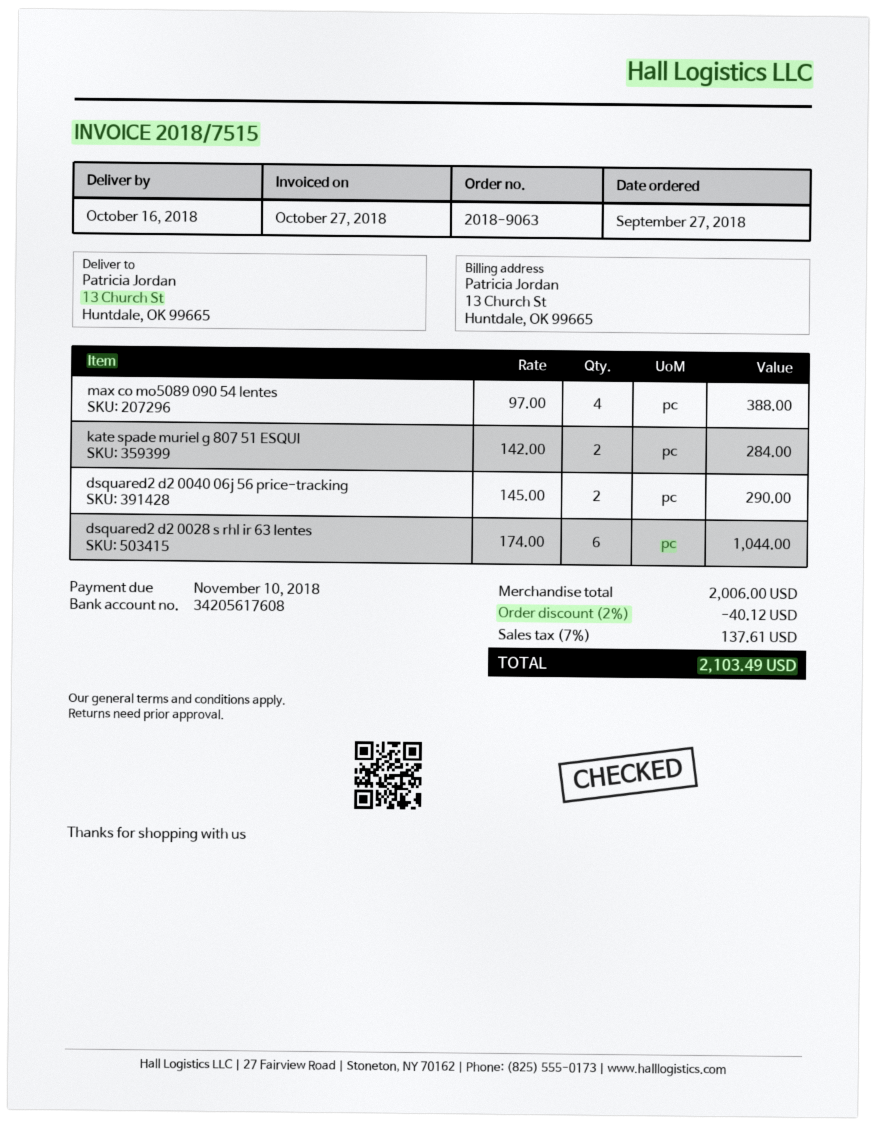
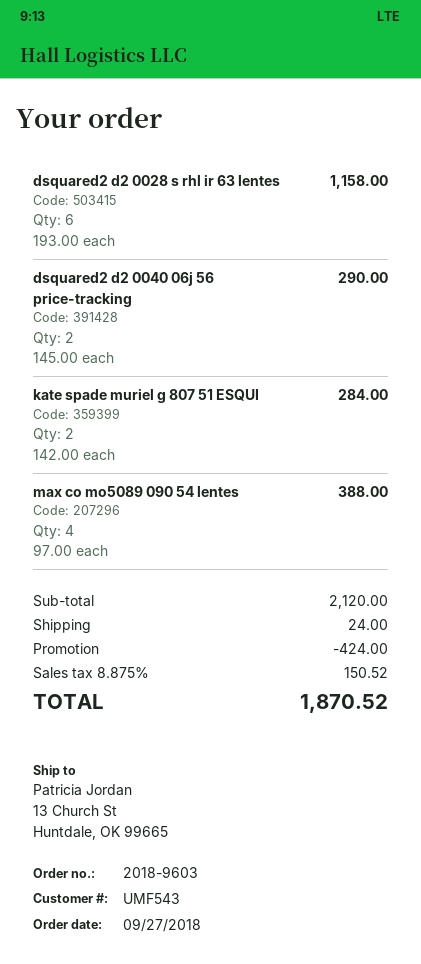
order number: 2018-9063 -> 2018-9603
dsquared2 d2 0028 s rhl ir 63 lentes: 6 x 174.00 = 1044.00 -> 6 x 193.00 = 1158.00
subtotal: 2006.00 -> 2120.00
discount: 40.12 -> 424.00
shipping: none -> 24.00
tax: 7% = 137.61 -> 8.875% = 150.52
total: 2103.49 -> 1870.52

